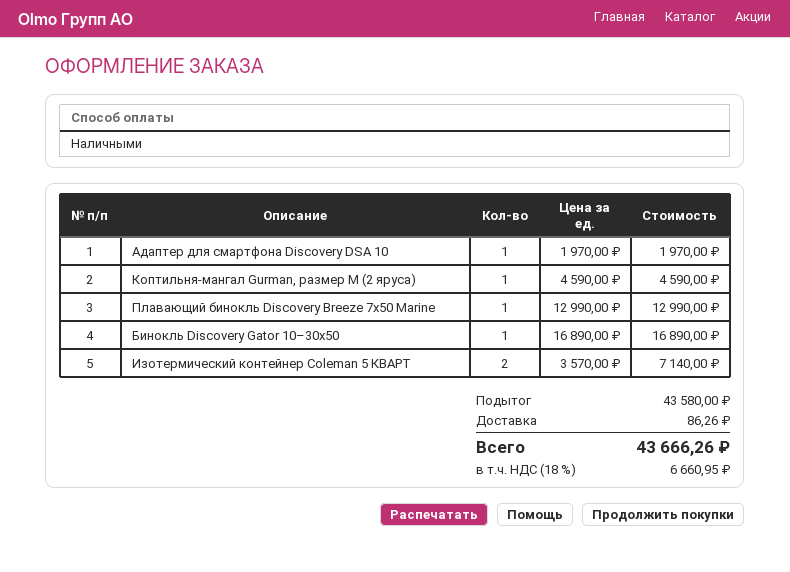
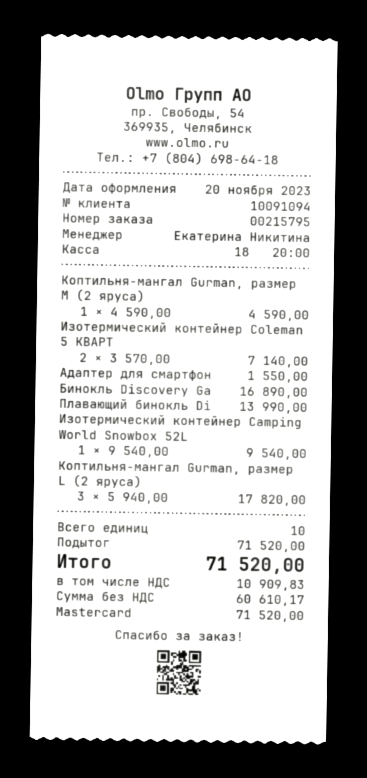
payment method: cash -> Mastercard
Адаптер для смартфона Discovery DSA 10: 1 x 1970.00 = 1970.00 -> 1 x 1550.00 = 1550.00
Плавающий бинокль Discovery Breeze 7x50 Marine: 1 x 12990.00 = 12990.00 -> 1 x 13990.00 = 13990.00
Изотермический контейнер Camping World Snowbox 52L: none -> 1 x 9540.00 = 9540.00
Коптильня-мангал Gurman, размер L (2 яруса): none -> 3 x 5940.00 = 17820.00
subtotal: 43580.00 -> 71520.00
shipping: 86.26 -> none
tax: 6660.95 -> 10909.83
total: 43666.26 -> 71520.00

